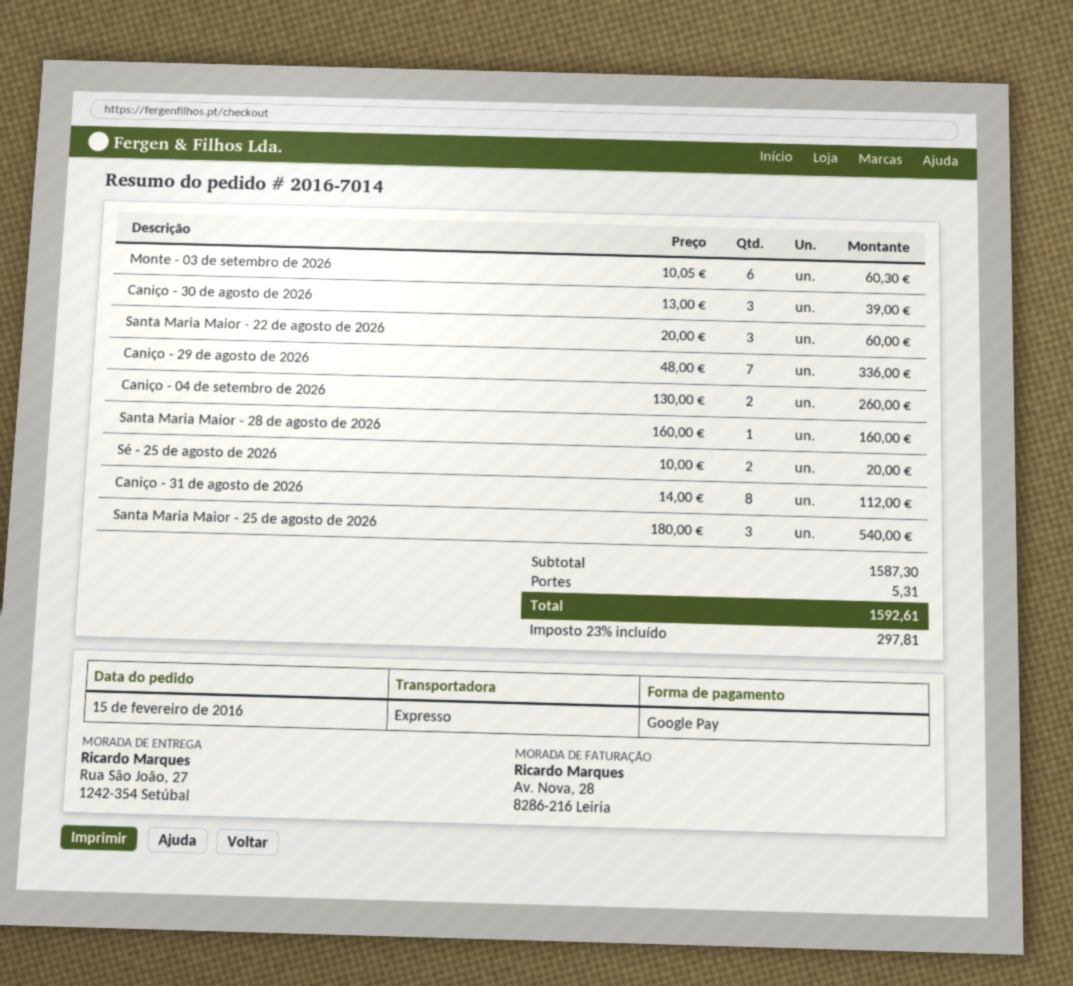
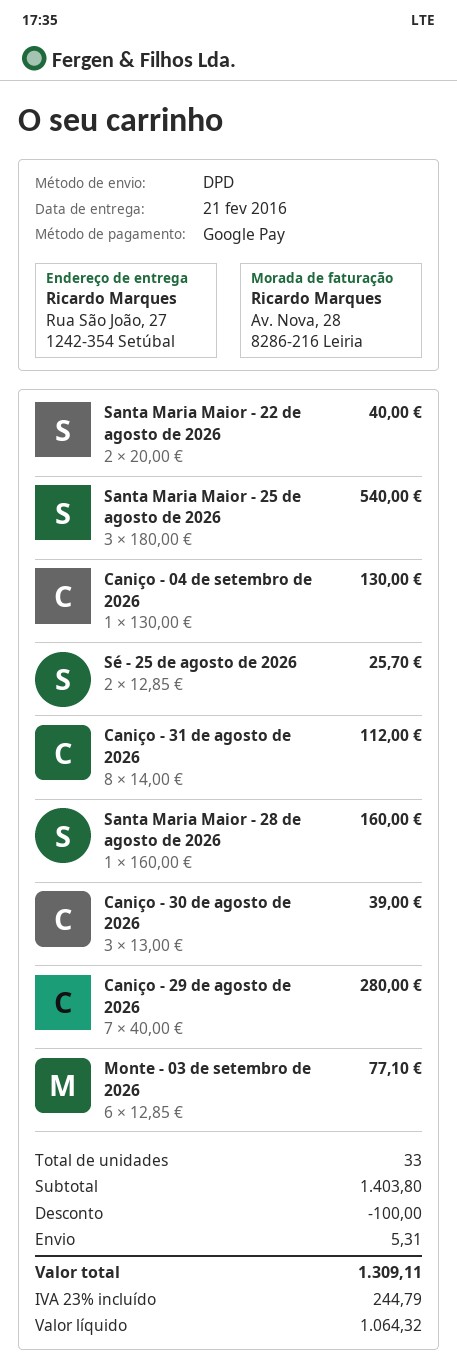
shipping method: express -> DPD
Monte - 03 de setembro de 2026: 6 x 10.05 = 60.30 -> 6 x 12.85 = 77.10
Santa Maria Maior - 22 de agosto de 2026: 3 x 20.00 = 60.00 -> 2 x 20.00 = 40.00
Caniço - 29 de agosto de 2026: 7 x 48.00 = 336.00 -> 7 x 40.00 = 280.00
Caniço - 04 de setembro de 2026: 2 x 130.00 = 260.00 -> 1 x 130.00 = 130.00
Sé - 25 de agosto de 2026: 2 x 10.00 = 20.00 -> 2 x 12.85 = 25.70
subtotal: 1587.30 -> 1403.80
discount: none -> 100.00
tax: 23% = 297.81 -> 23% = 244.79
total: 1592.61 -> 1309.11

